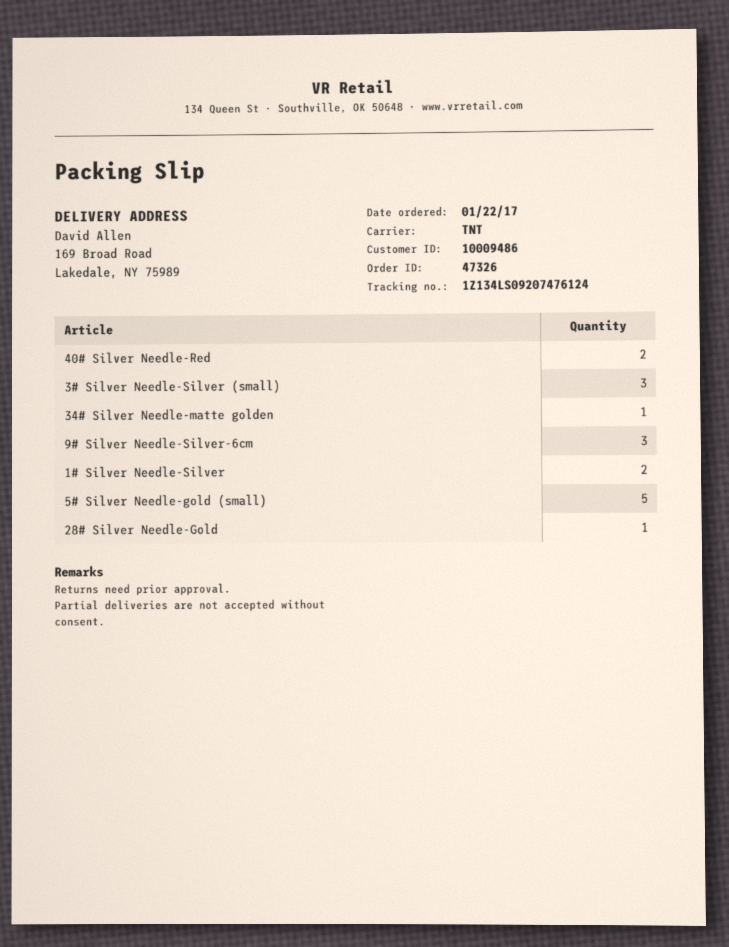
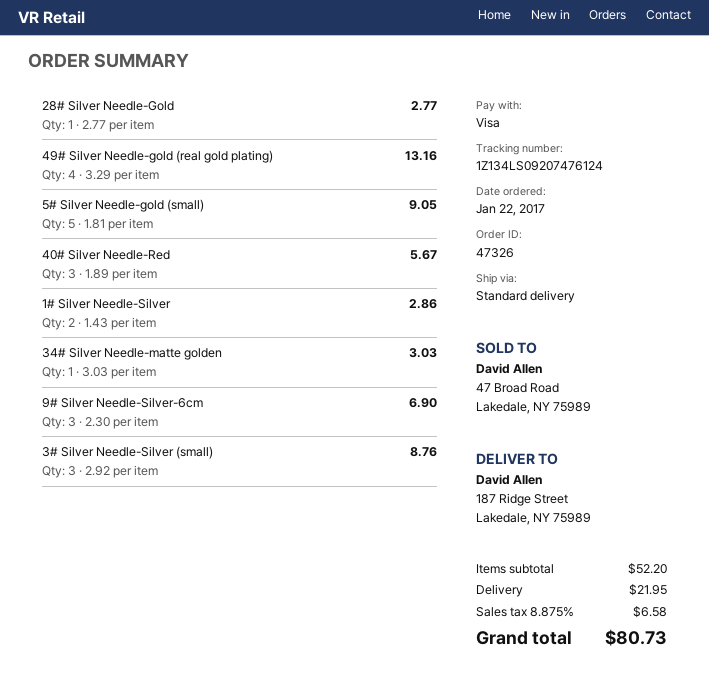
shipping method: TNT -> standard
ship to: 169 Broad Road, Lakedale, NY 75989 -> 187 Ridge Street, Lakedale, NY 75989
40# Silver Needle-Red: 2 -> 3
49# Silver Needle-gold (real gold plating): none -> 4

